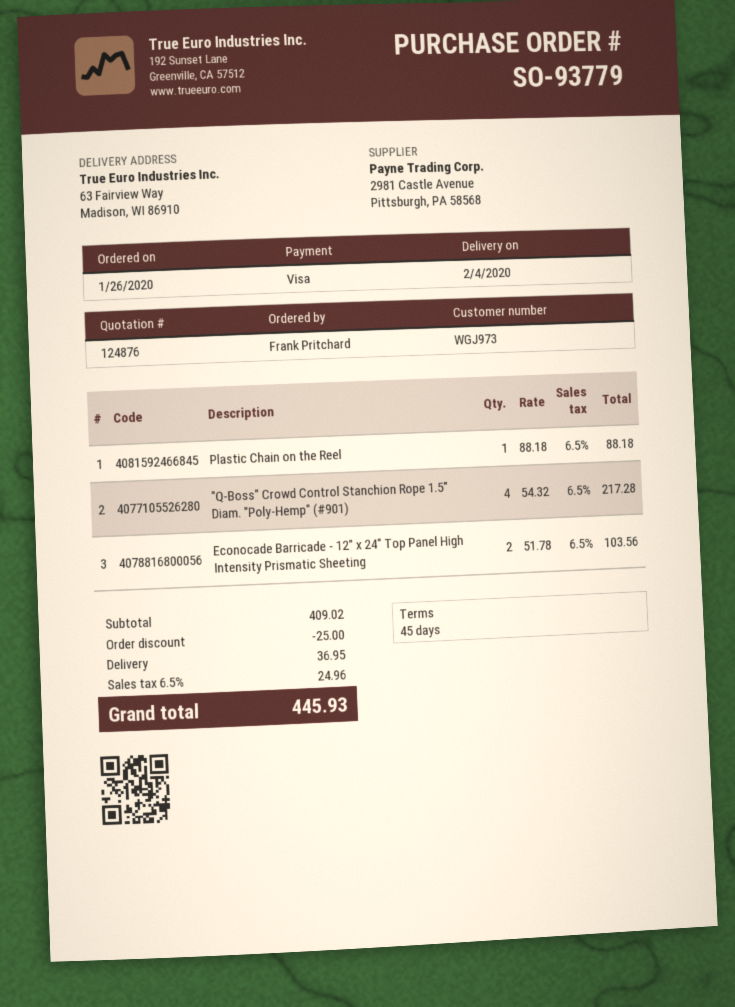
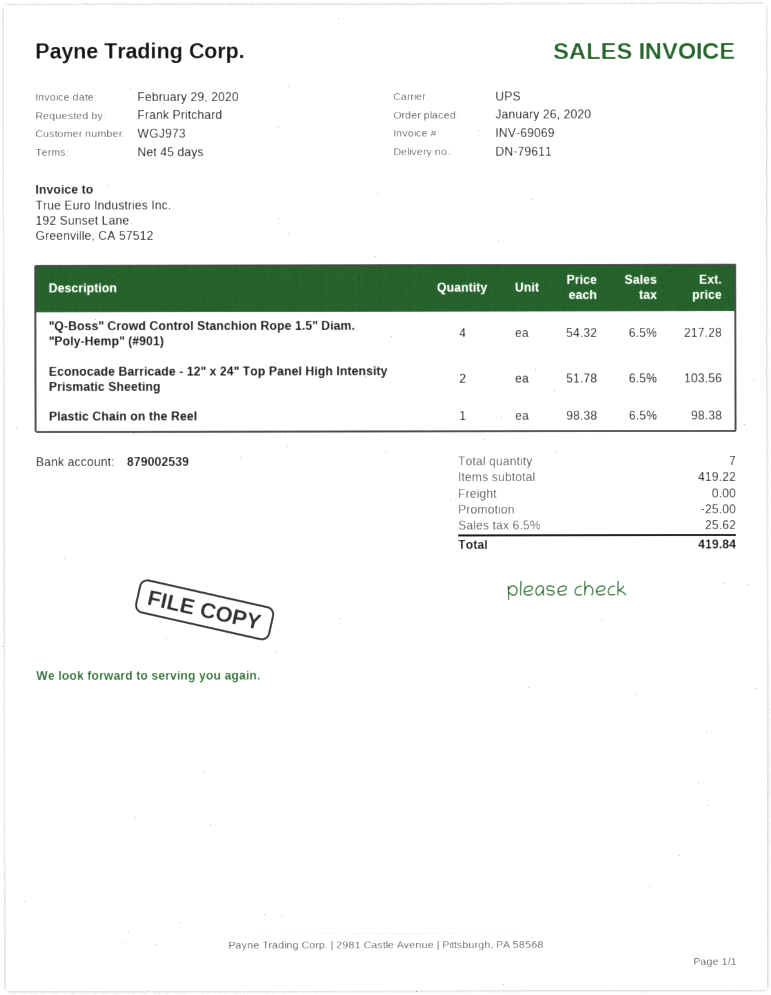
Plastic Chain on the Reel: 1 x 88.18 = 88.18 -> 1 x 98.38 = 98.38
subtotal: 409.02 -> 419.22
shipping: 36.95 -> 0.00
tax: 6.5% = 24.96 -> 6.5% = 25.62
total: 445.93 -> 419.84

